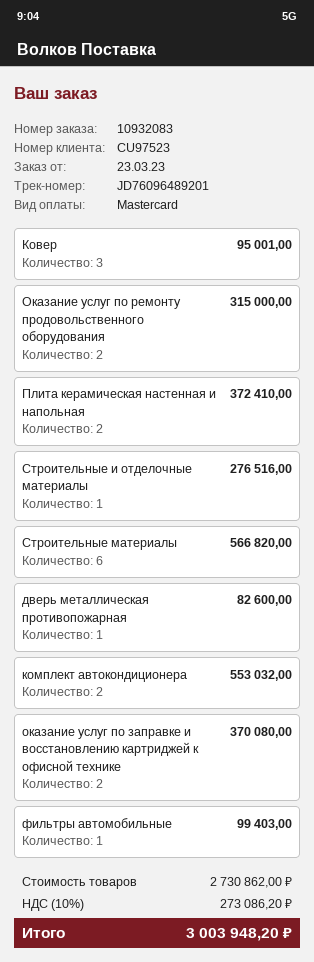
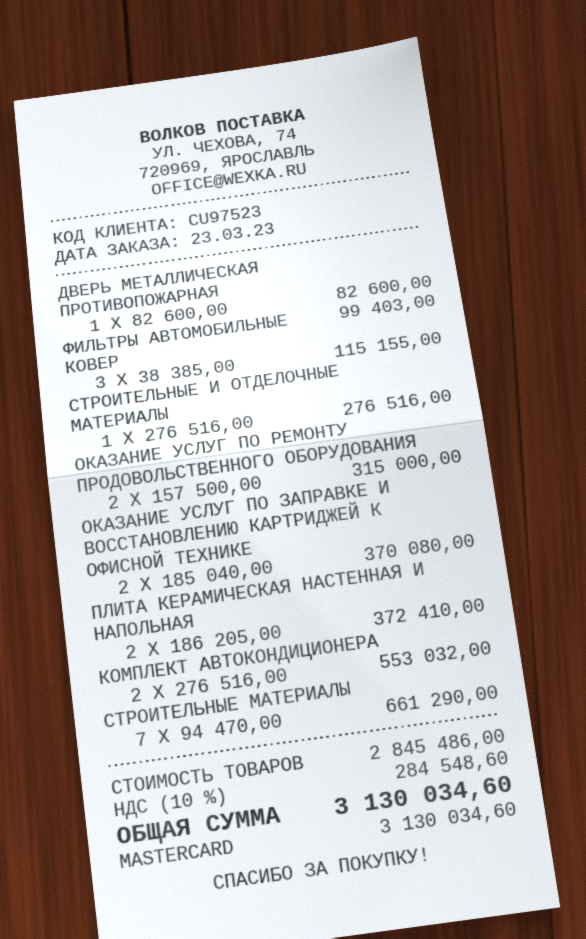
Ковер: 3 for 95001.00 -> 3 for 115155.00
Строительные материалы: 6 for 566820.00 -> 7 for 661290.00
subtotal: 2730862.00 -> 2845486.00
tax: 10% = 273086.20 -> 10% = 284548.60
total: 3003948.20 -> 3130034.60

